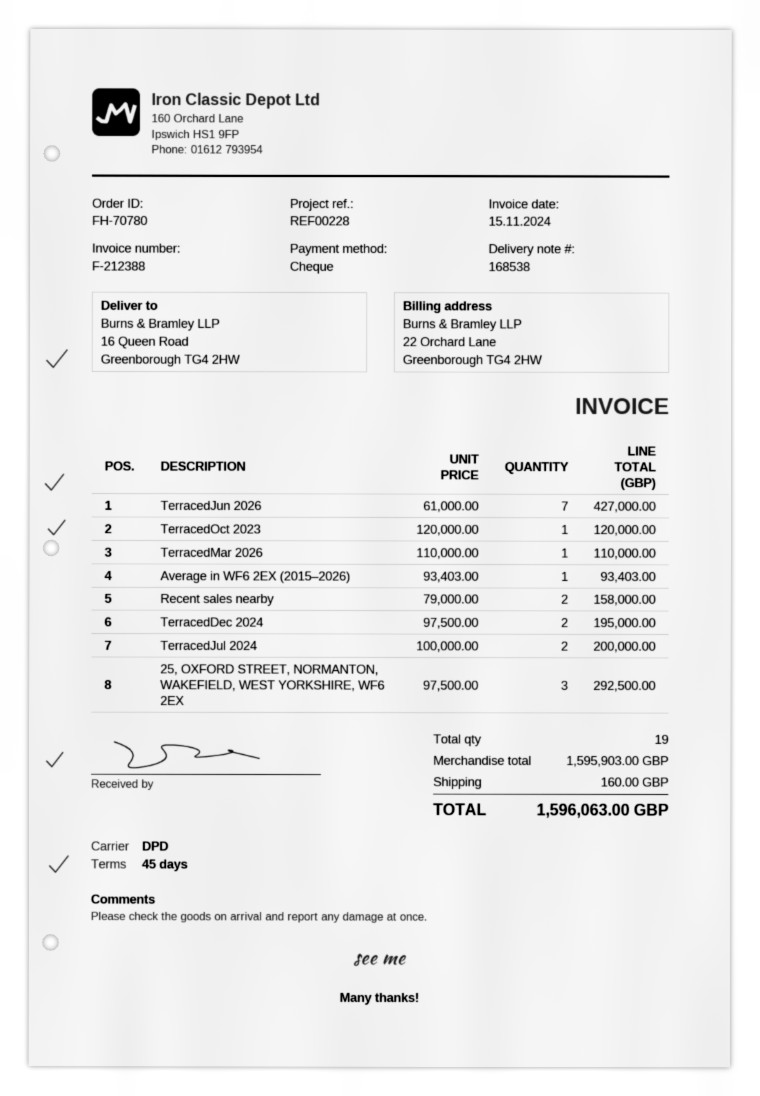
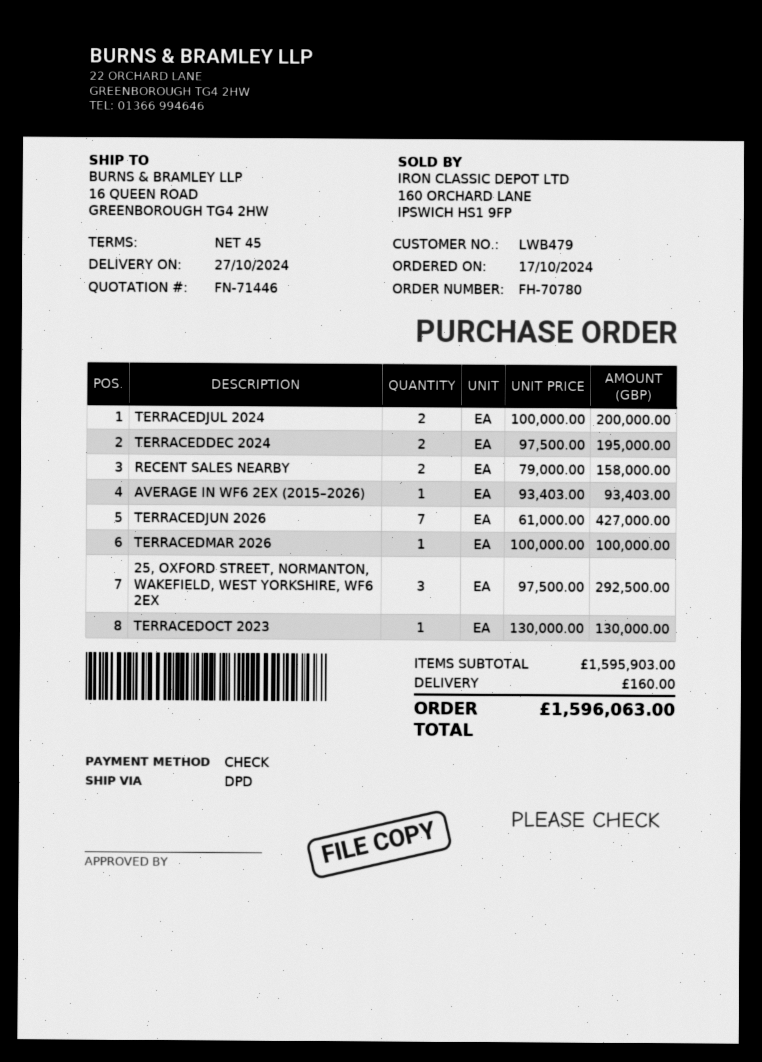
TerracedOct 2023: 1 x 120000.00 = 120000.00 -> 1 x 130000.00 = 130000.00
TerracedMar 2026: 1 x 110000.00 = 110000.00 -> 1 x 100000.00 = 100000.00

